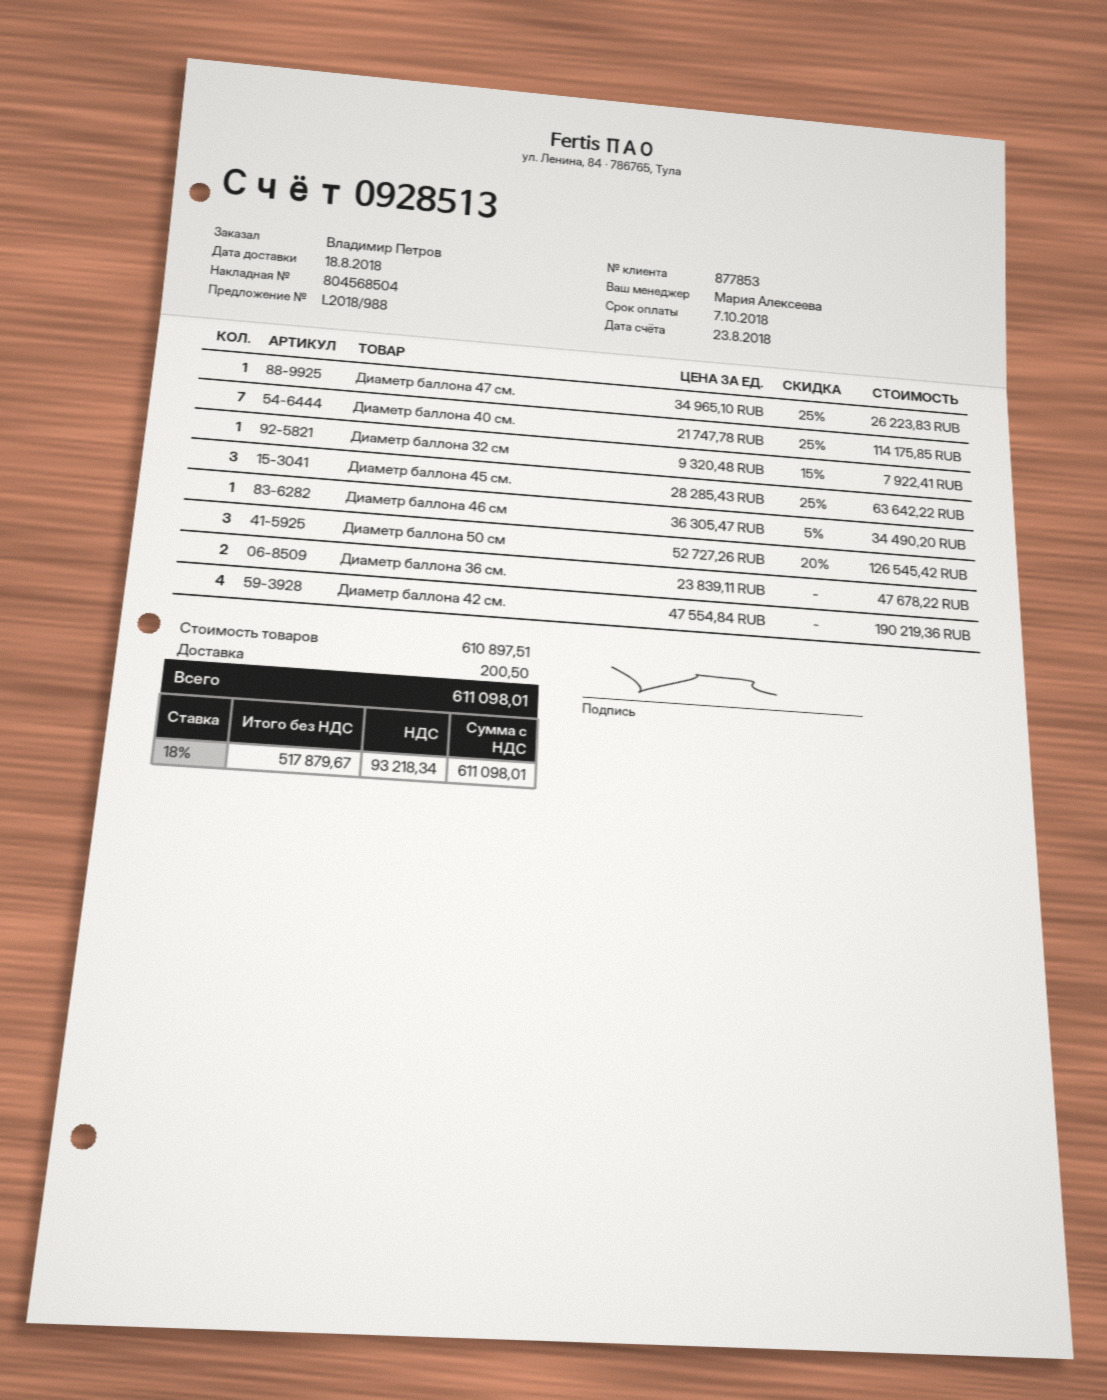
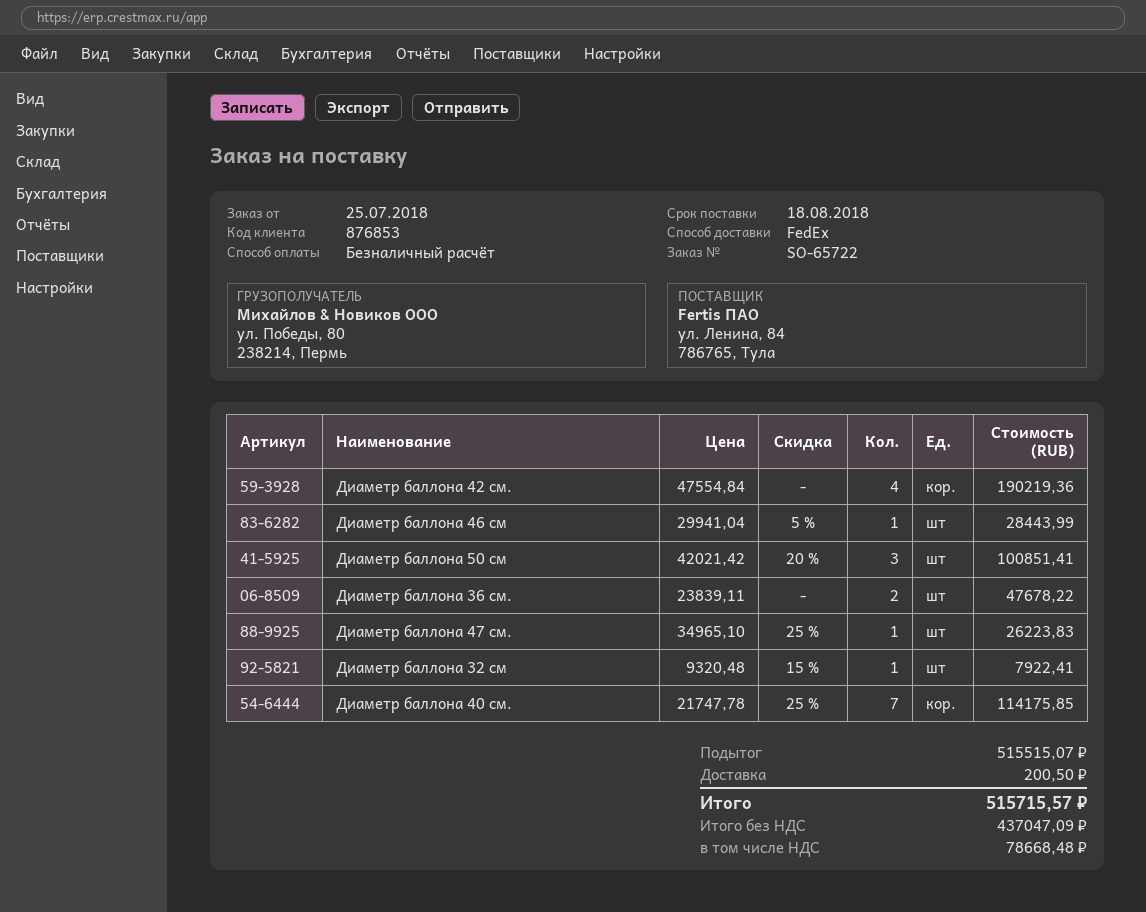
customer number: 877853 -> 876853
Диаметр баллона 45 см.: 3 x 28285.43 - 25% = 63642.22 -> none
Диаметр баллона 46 см: 1 x 36305.47 - 5% = 34490.20 -> 1 x 29941.04 - 5% = 28443.99
Диаметр баллона 50 см: 3 x 52727.26 - 20% = 126545.42 -> 3 x 42021.42 - 20% = 100851.41
subtotal: 610897.51 -> 515515.07
net: 517879.67 -> 437047.09
tax: 93218.34 -> 78668.48
total: 611098.01 -> 515715.57

